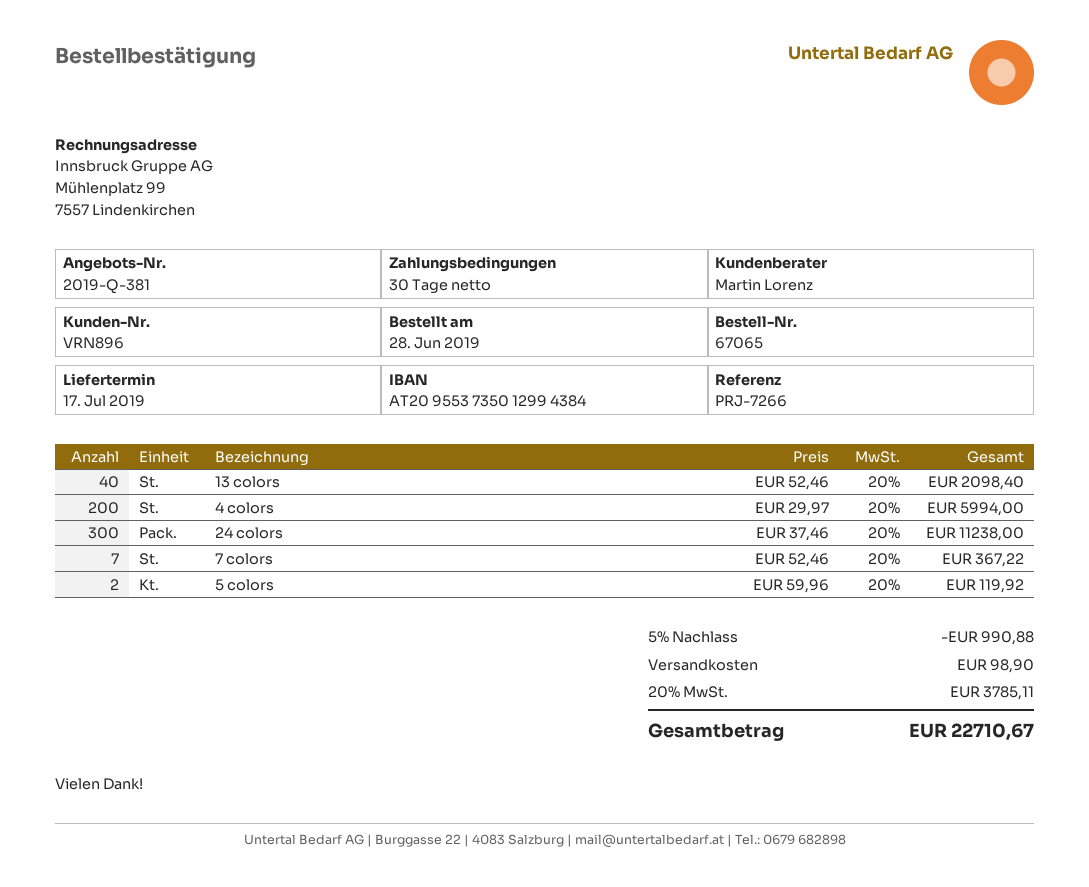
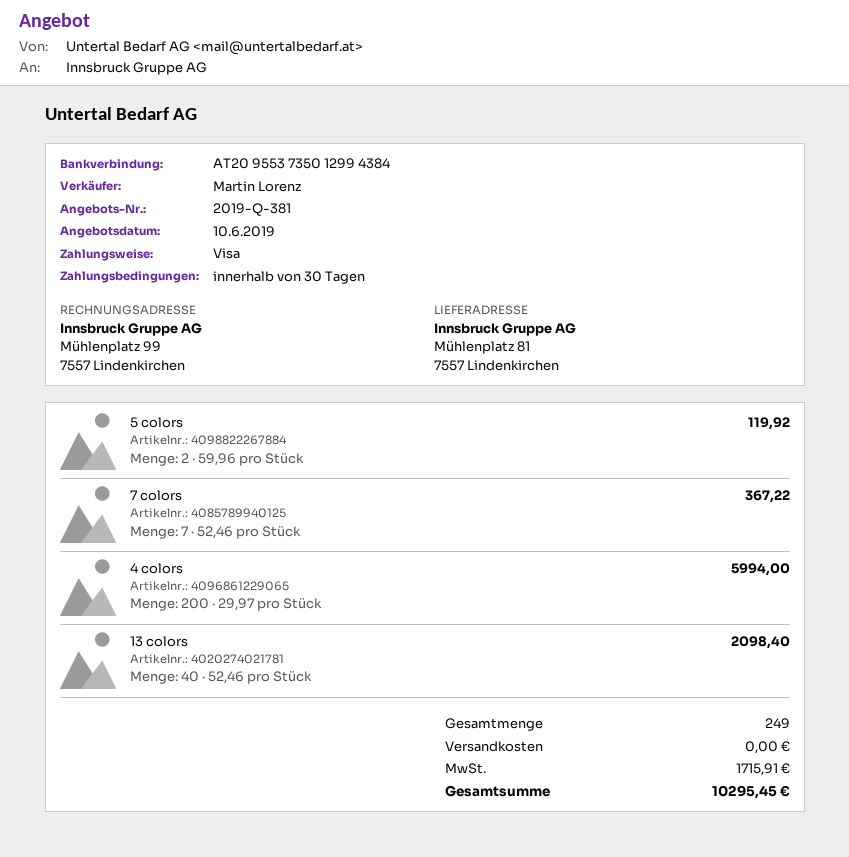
24 colors: 300 x 37.46 = 11238.00 -> none
discount: 5% = 990.88 -> none
shipping: 98.90 -> 0.00
tax: 3785.11 -> 1715.91
total: 22710.67 -> 10295.45

